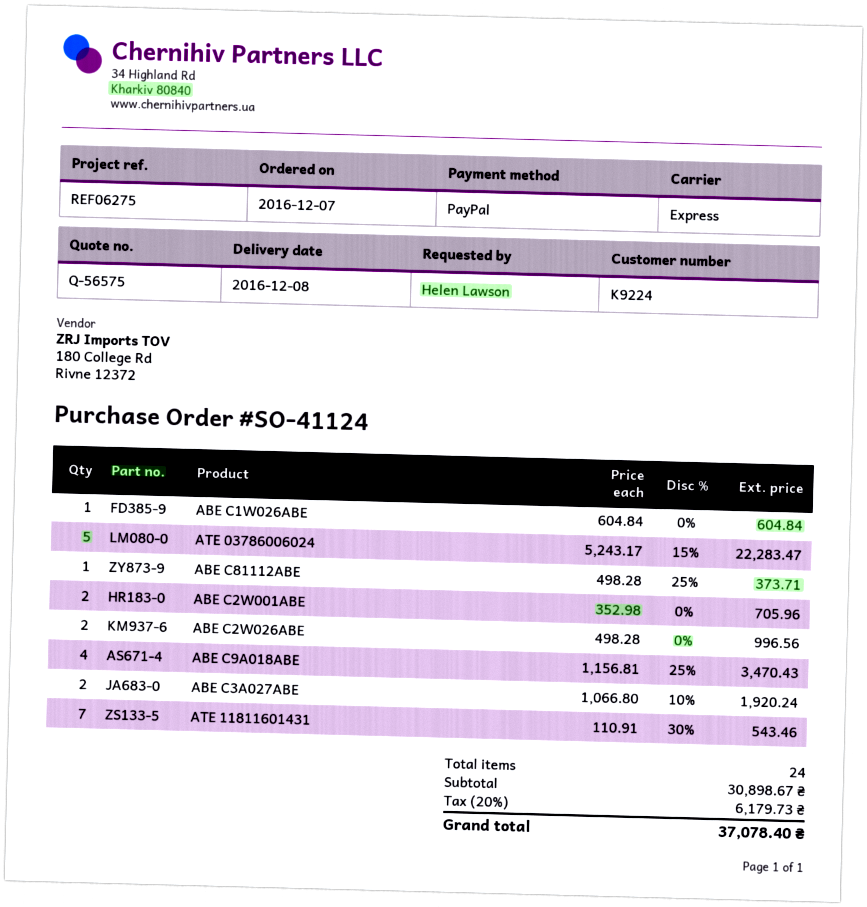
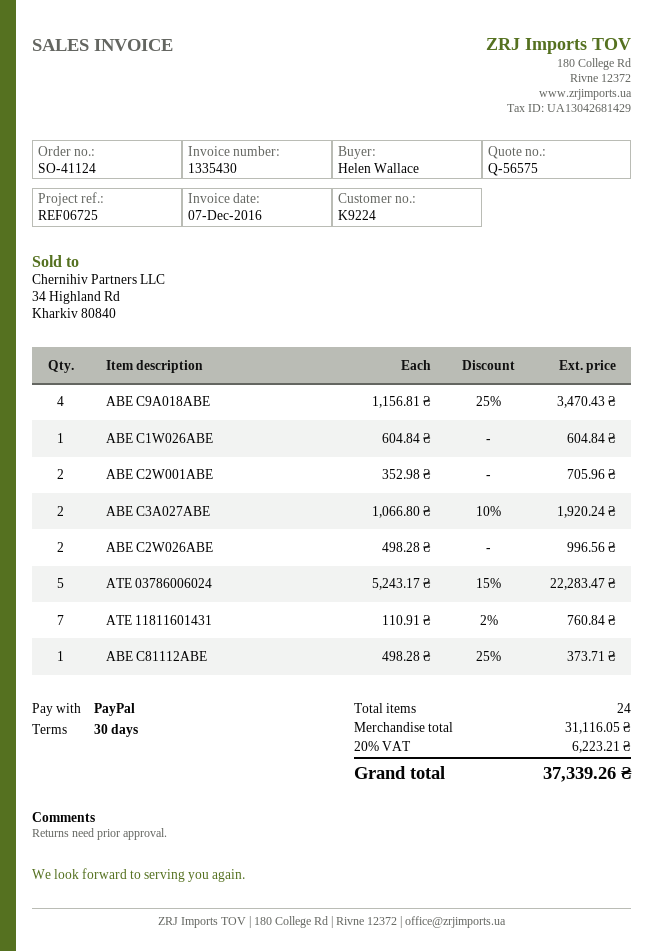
reference: REF06275 -> REF06725
ordered by: Helen Lawson -> Helen Wallace
ATE 11811601431: 7 x 110.91 - 30% = 543.46 -> 7 x 110.91 - 2% = 760.84
subtotal: 30898.67 -> 31116.05
tax: 20% = 6179.73 -> 20% = 6223.21
total: 37078.40 -> 37339.26

